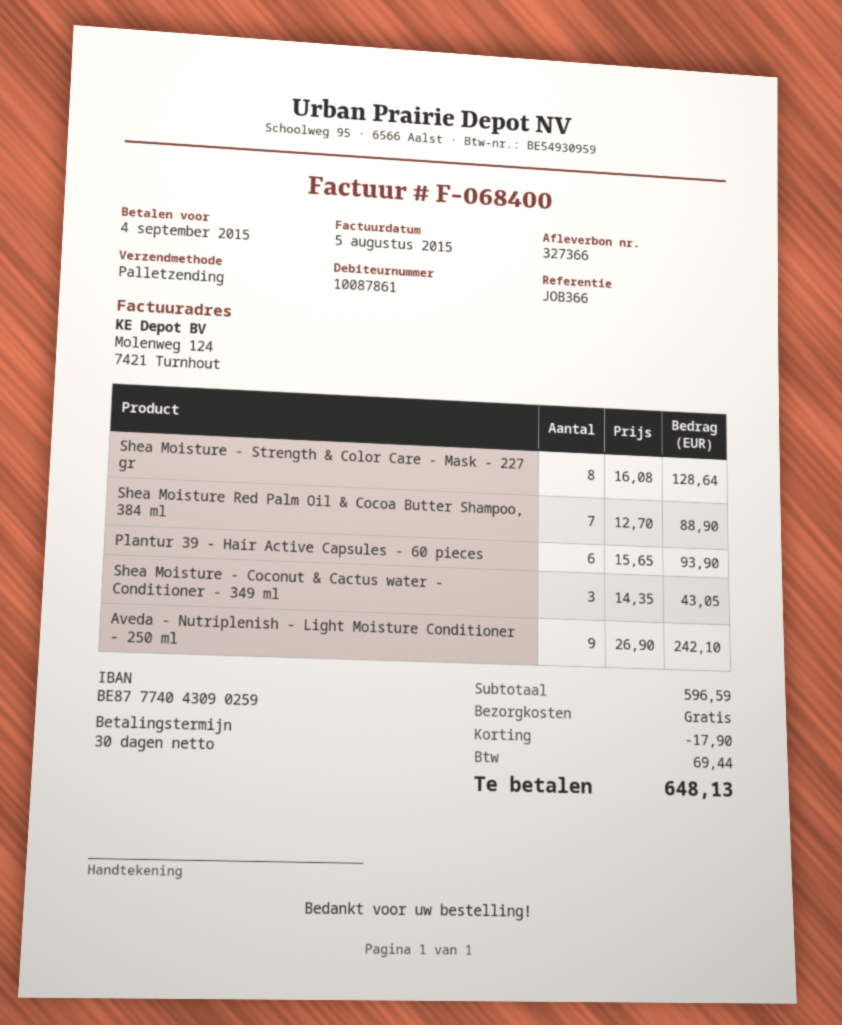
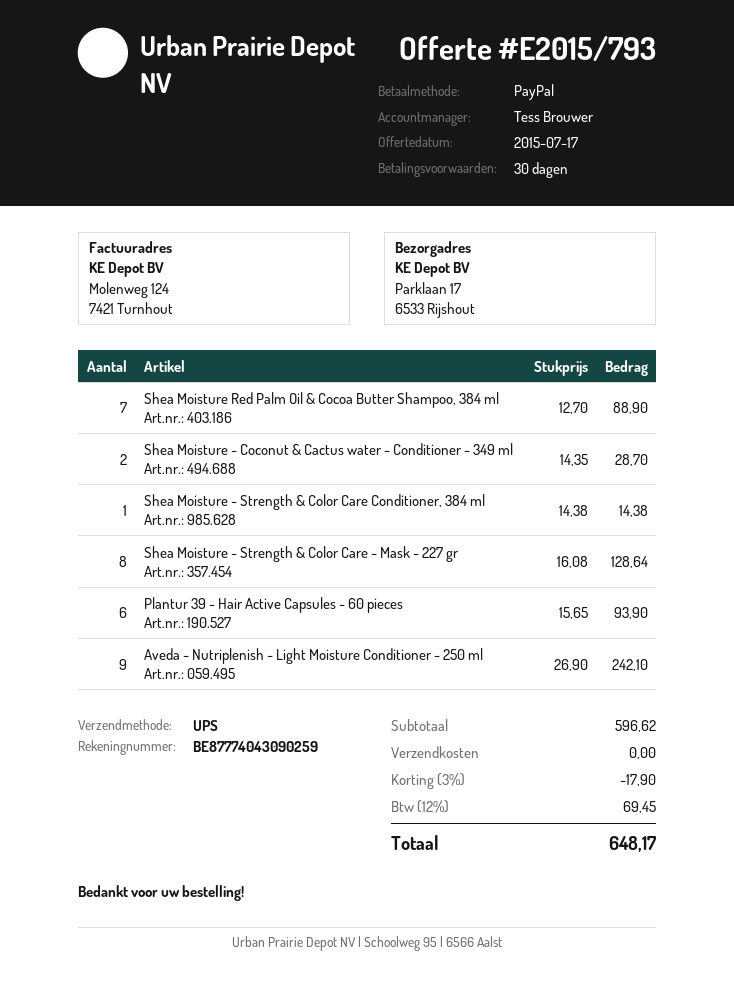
shipping method: pallet freight -> UPS
Shea Moisture - Coconut & Cactus water - Conditioner - 349 ml: 3 x 14.35 = 43.05 -> 2 x 14.35 = 28.70
Shea Moisture - Strength & Color Care Conditioner, 384 ml: none -> 1 x 14.38 = 14.38
subtotal: 596.59 -> 596.62
tax: 69.44 -> 69.45
total: 648.13 -> 648.17

